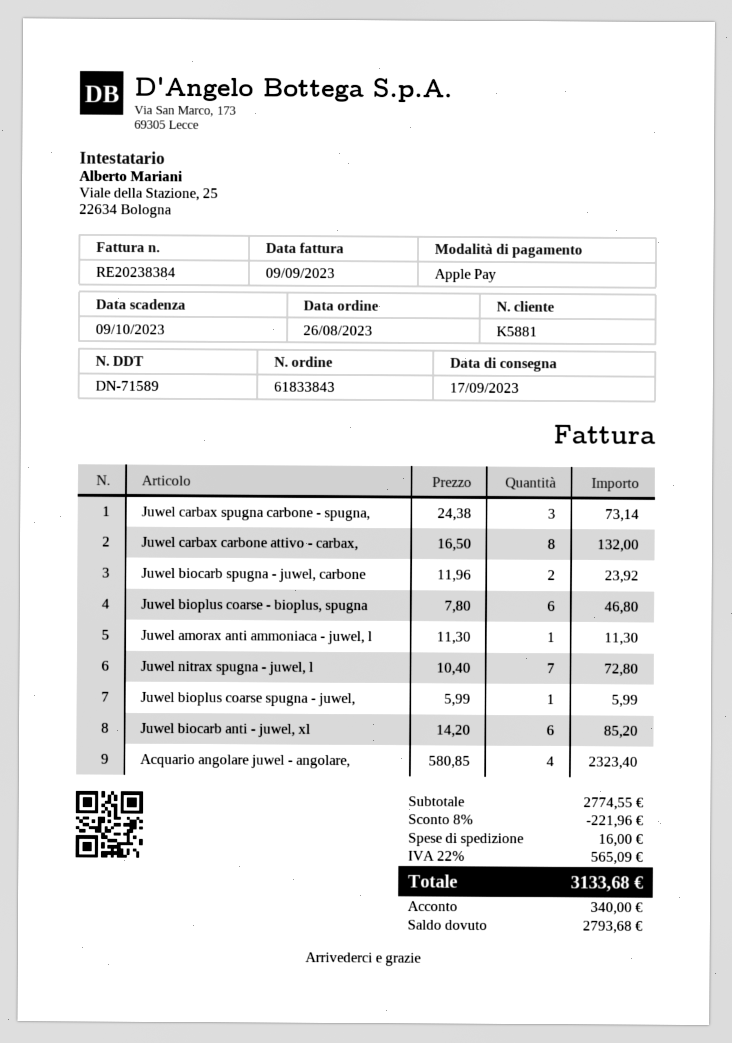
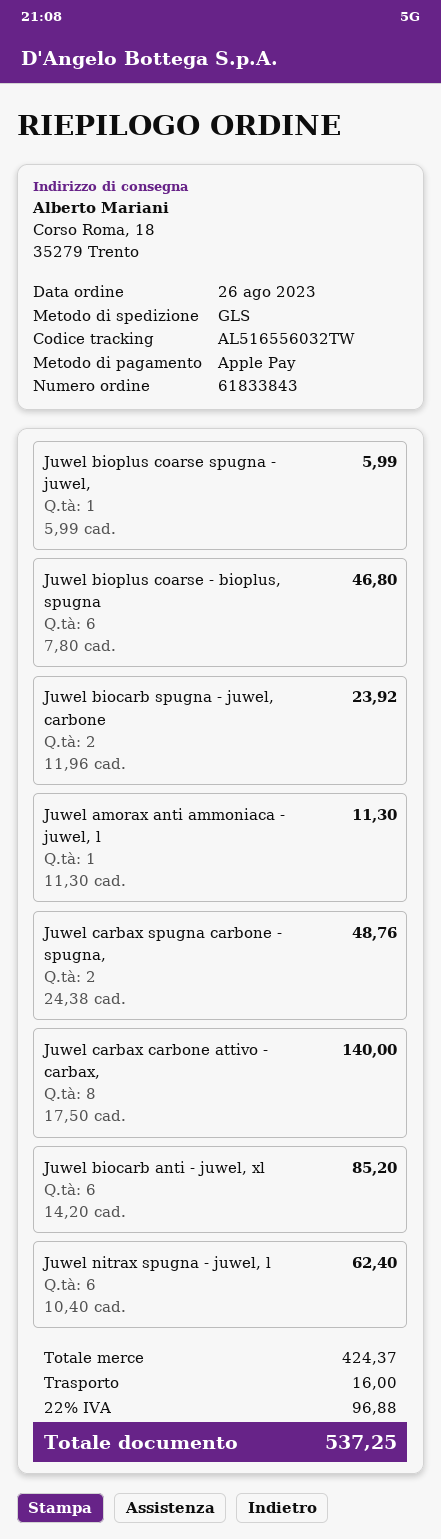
Juwel carbax spugna carbone - spugna,: 3 x 24.38 = 73.14 -> 2 x 24.38 = 48.76
Juwel carbax carbone attivo - carbax,: 8 x 16.50 = 132.00 -> 8 x 17.50 = 140.00
Juwel nitrax spugna - juwel, l: 7 x 10.40 = 72.80 -> 6 x 10.40 = 62.40
Acquario angolare juwel - angolare,: 4 x 580.85 = 2323.40 -> none
subtotal: 2774.55 -> 424.37
discount: 8% = 221.96 -> none
tax: 22% = 565.09 -> 22% = 96.88
total: 3133.68 -> 537.25

